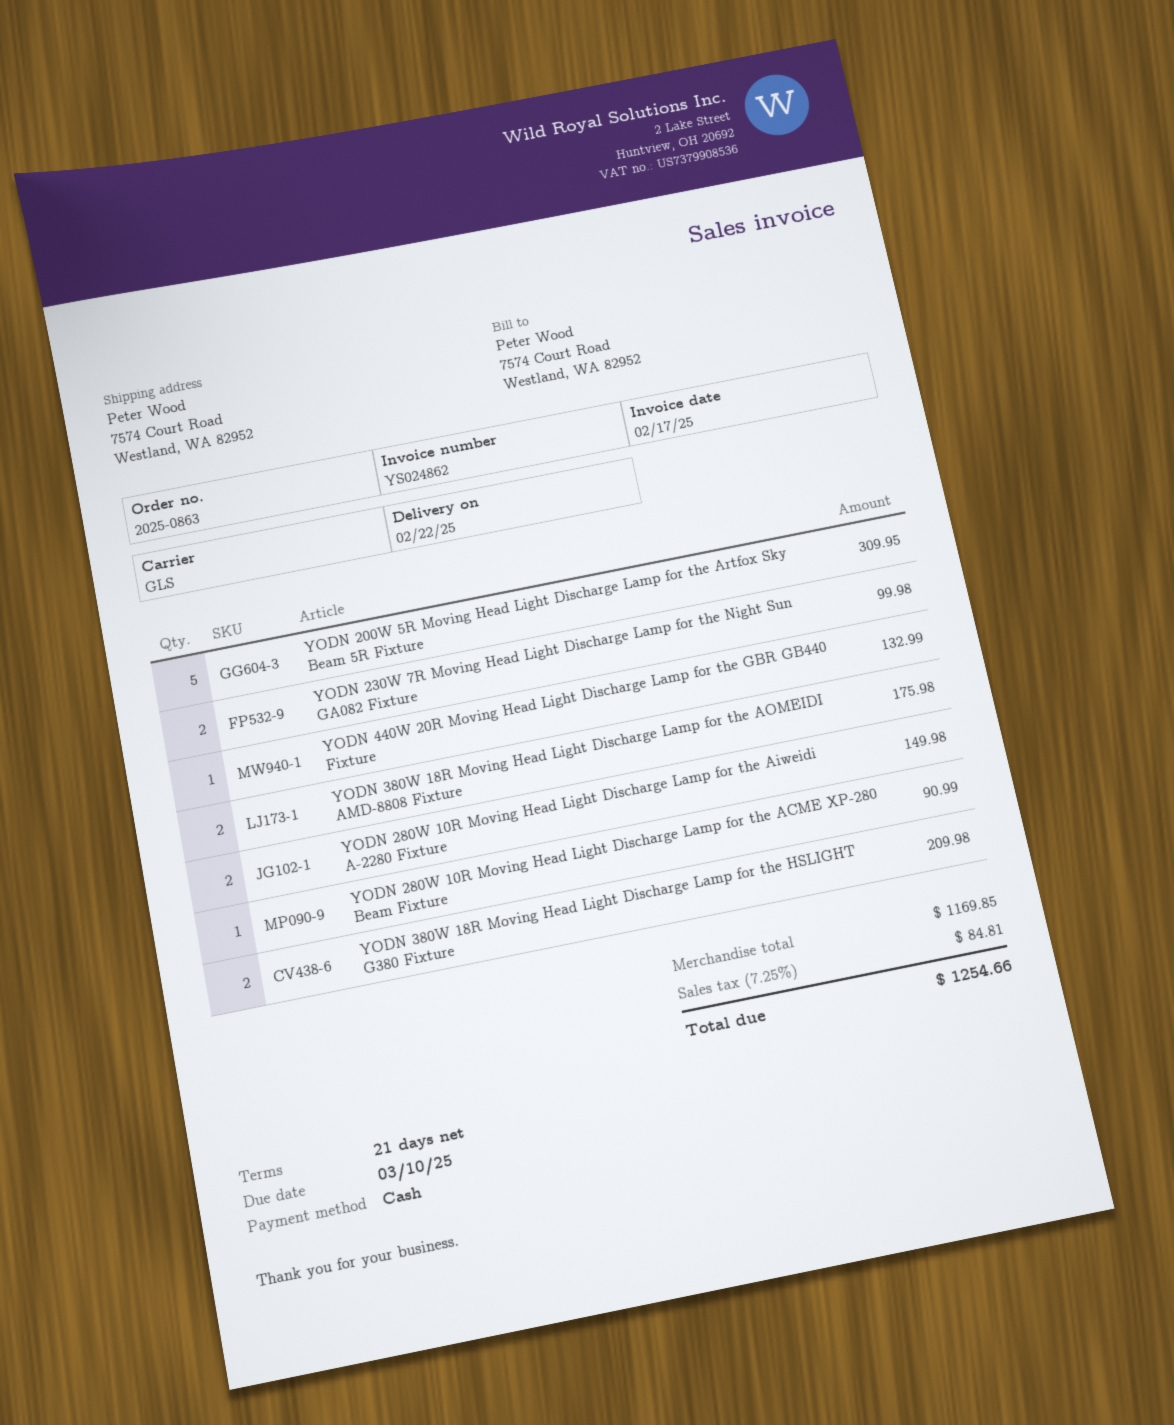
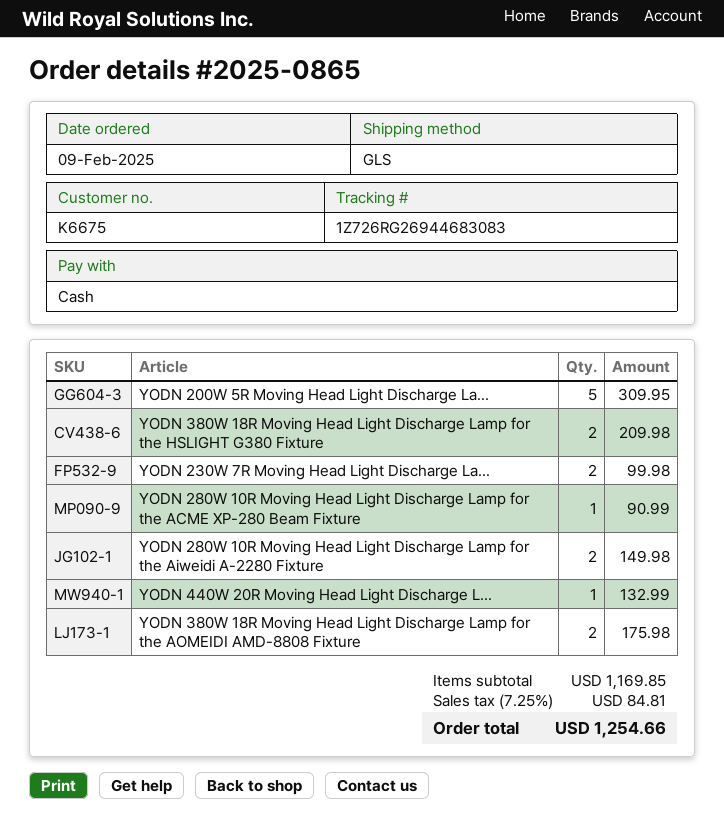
order number: 2025-0863 -> 2025-0865

